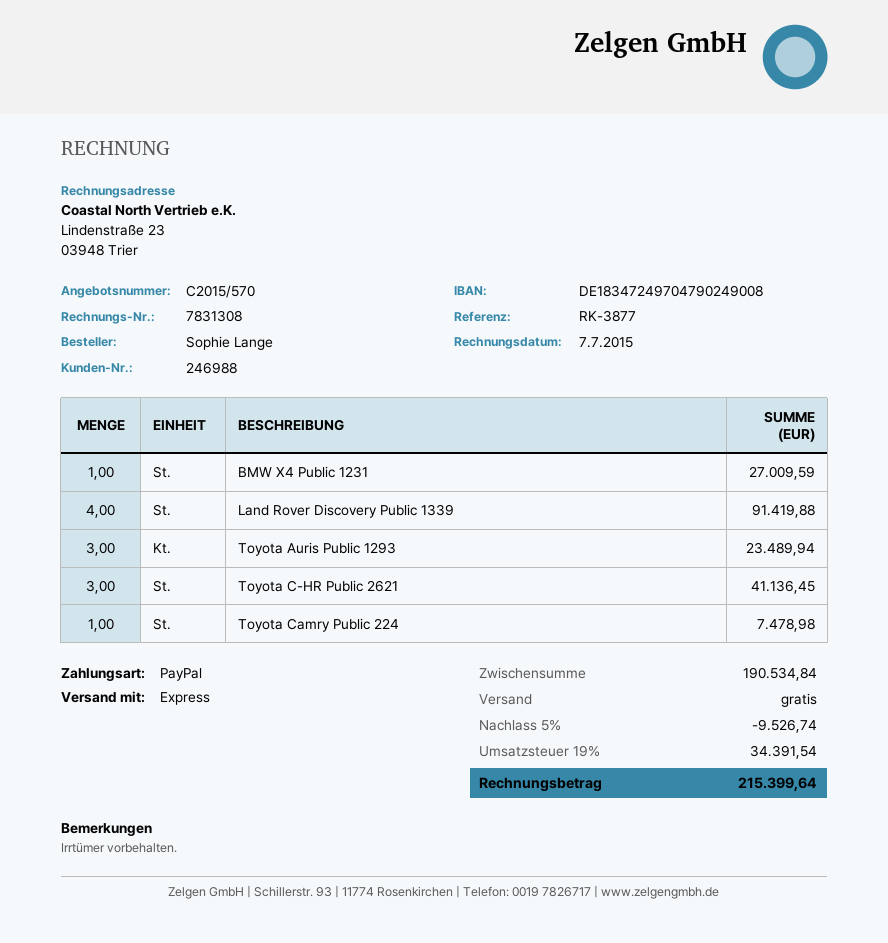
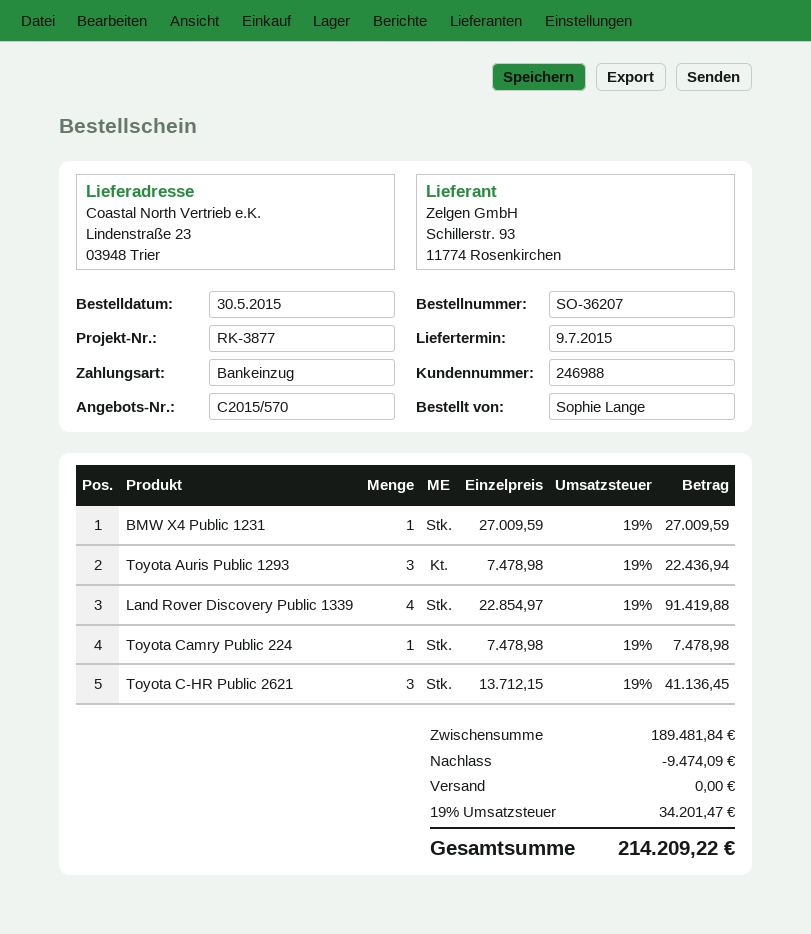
payment method: PayPal -> direct debit
Toyota Auris Public 1293: 3 for 23489.94 -> 3 for 22436.94
subtotal: 190534.84 -> 189481.84
discount: 9526.74 -> 9474.09
tax: 19% = 34391.54 -> 19% = 34201.47
total: 215399.64 -> 214209.22

